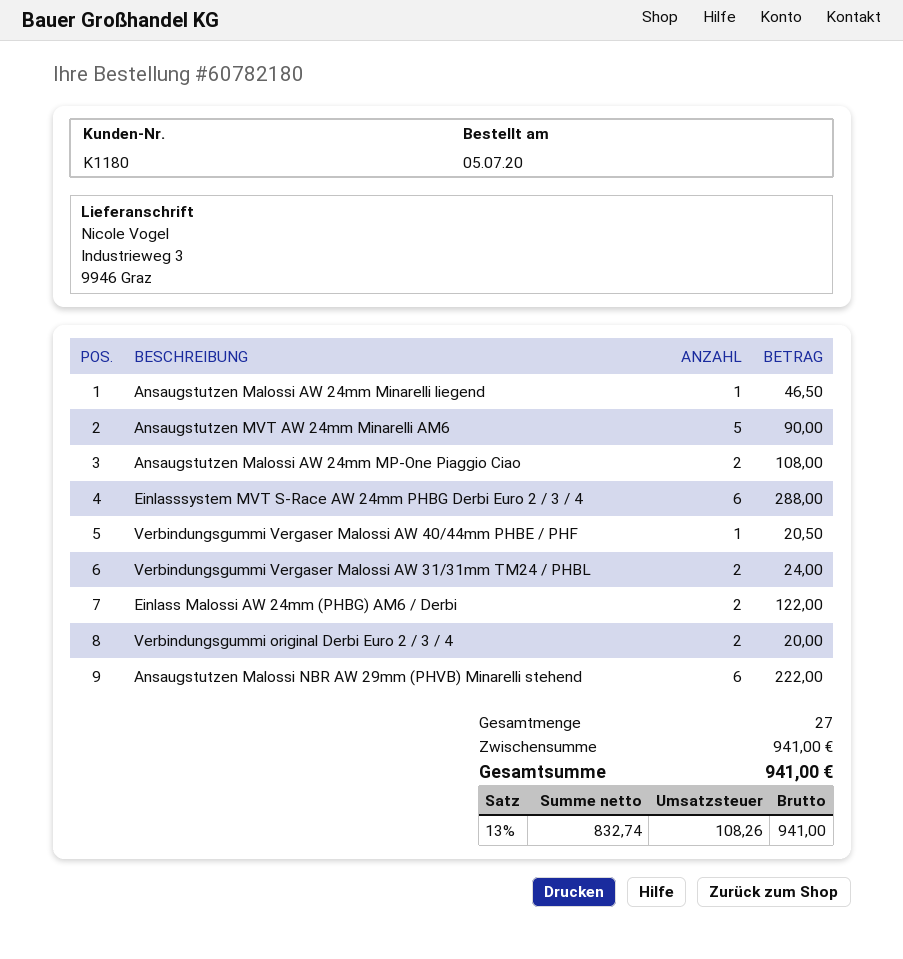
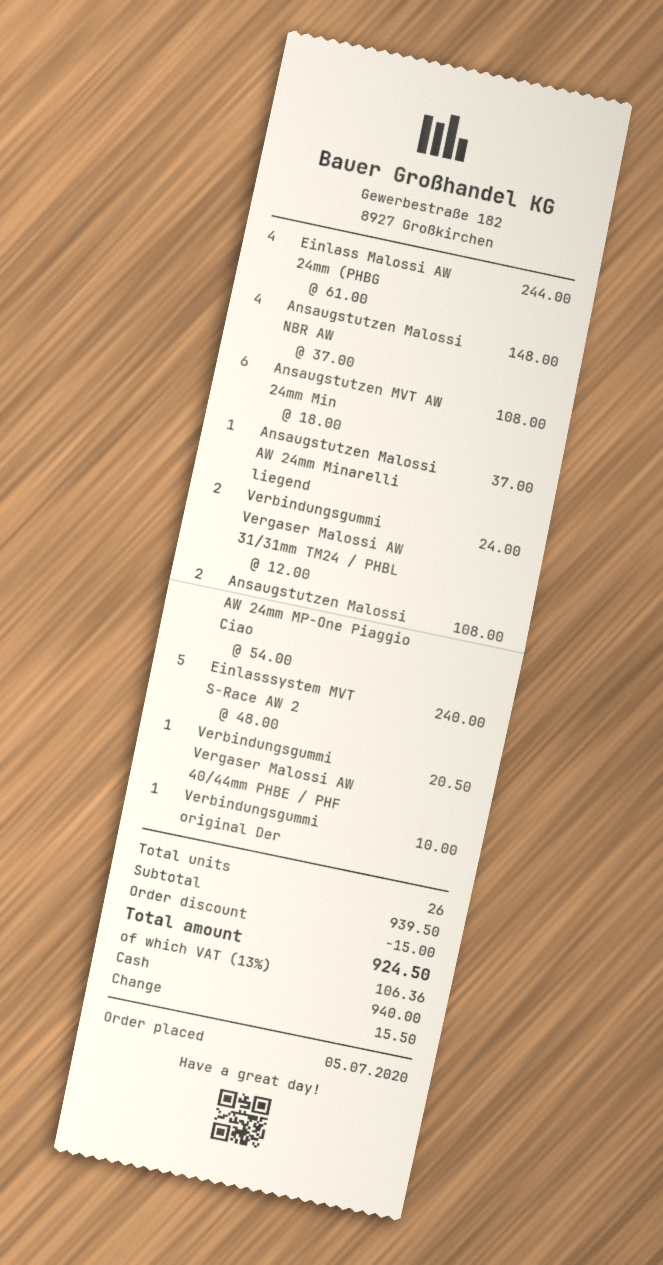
Ansaugstutzen Malossi AW 24mm Minarelli liegend: 1 for 46.50 -> 1 for 37.00
Ansaugstutzen MVT AW 24mm Minarelli AM6: 5 for 90.00 -> 6 for 108.00
Einlasssystem MVT S-Race AW 24mm PHBG Derbi Euro 2 / 3 / 4: 6 for 288.00 -> 5 for 240.00
Einlass Malossi AW 24mm (PHBG) AM6 / Derbi: 2 for 122.00 -> 4 for 244.00
Verbindungsgummi original Derbi Euro 2 / 3 / 4: 2 for 20.00 -> 1 for 10.00
Ansaugstutzen Malossi NBR AW 29mm (PHVB) Minarelli stehend: 6 for 222.00 -> 4 for 148.00
total quantity: 27 -> 26
subtotal: 941.00 -> 939.50
discount: none -> 15.00
tax: 13% = 108.26 -> 13% = 106.36
total: 941.00 -> 924.50

